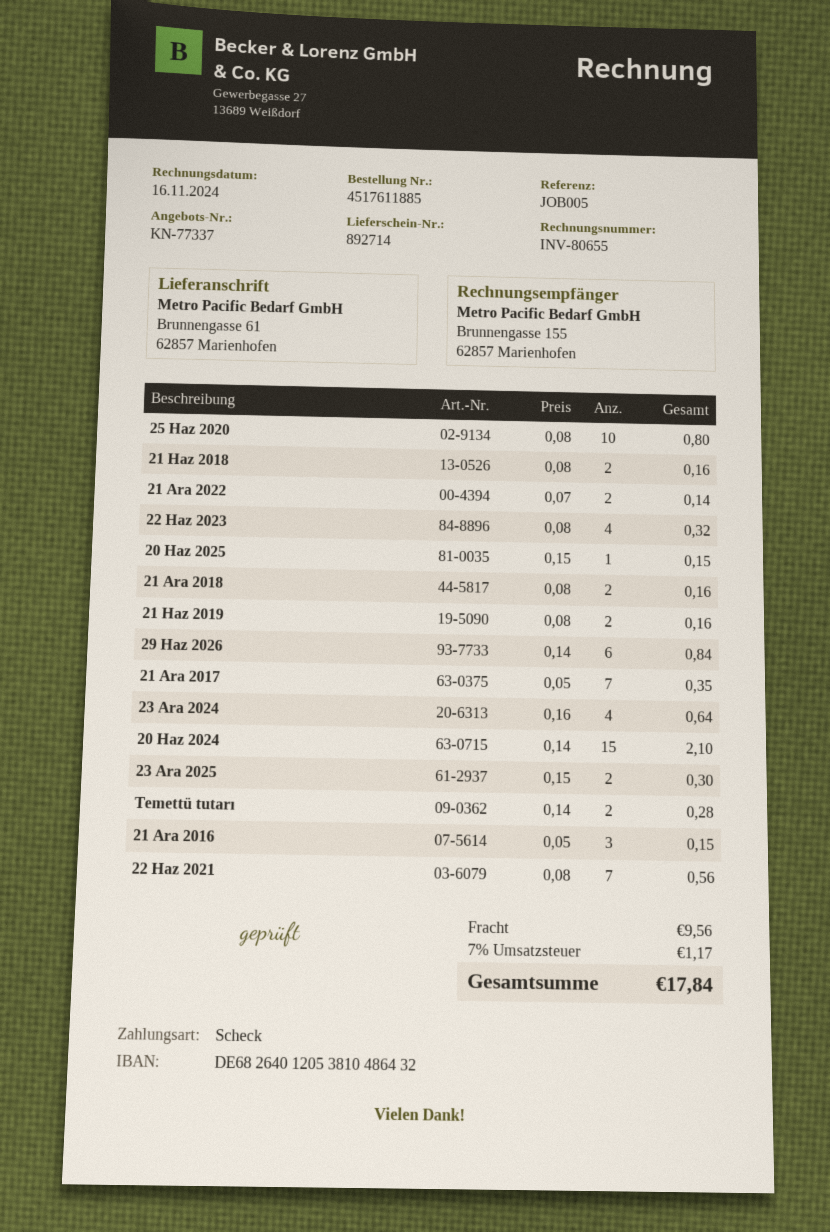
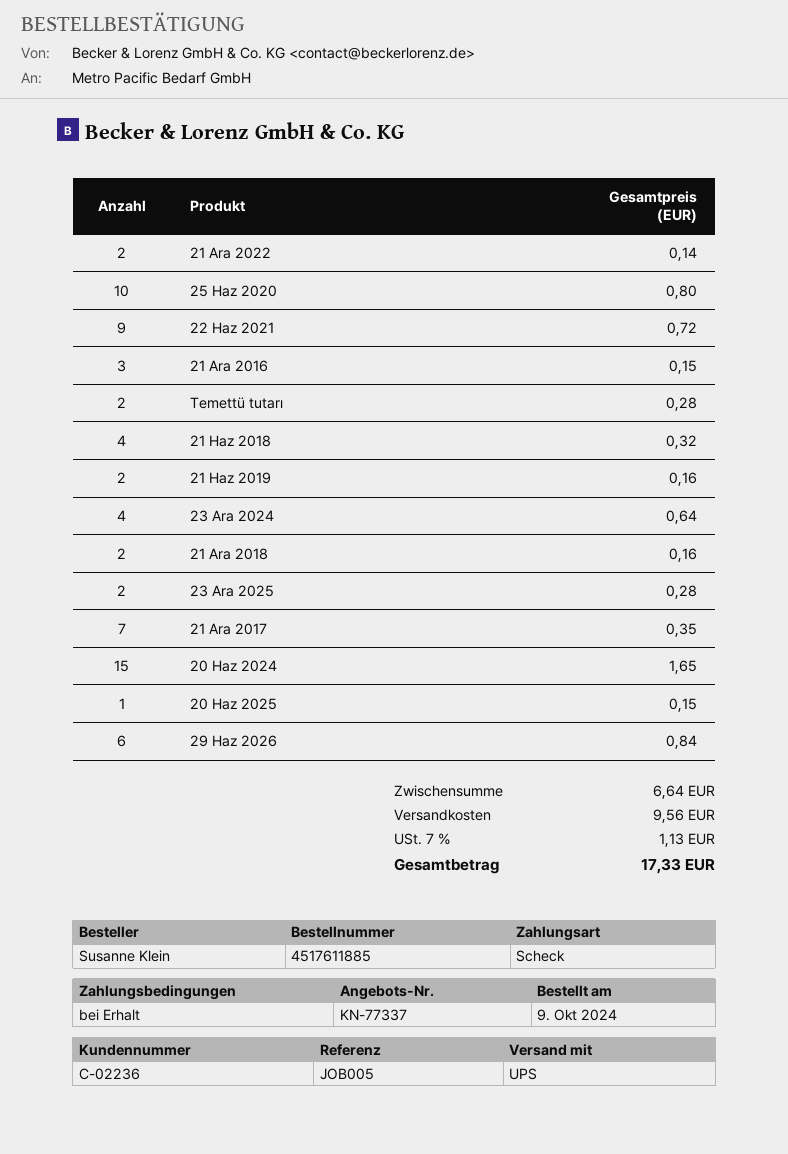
21 Haz 2018: 2 for 0.16 -> 4 for 0.32
22 Haz 2023: 4 for 0.32 -> none
20 Haz 2024: 15 for 2.10 -> 15 for 1.65
23 Ara 2025: 2 for 0.30 -> 2 for 0.28
22 Haz 2021: 7 for 0.56 -> 9 for 0.72
tax: 7% = 1.17 -> 7% = 1.13
total: 17.84 -> 17.33

